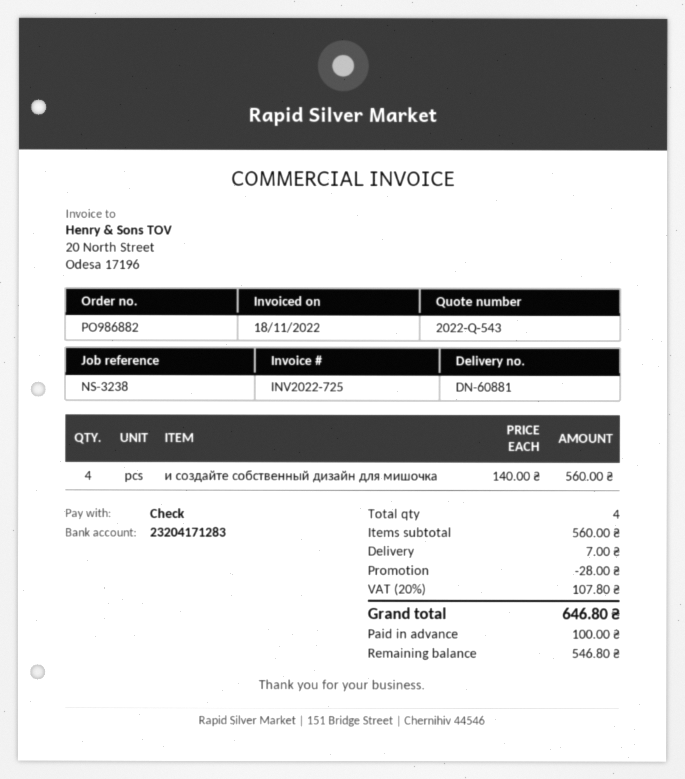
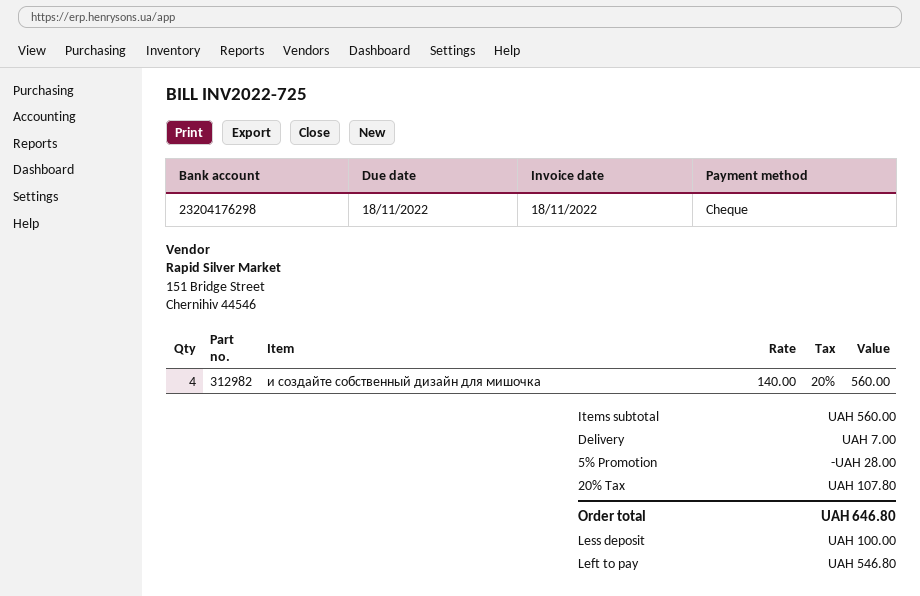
bank account: 23204171283 -> 23204176298

